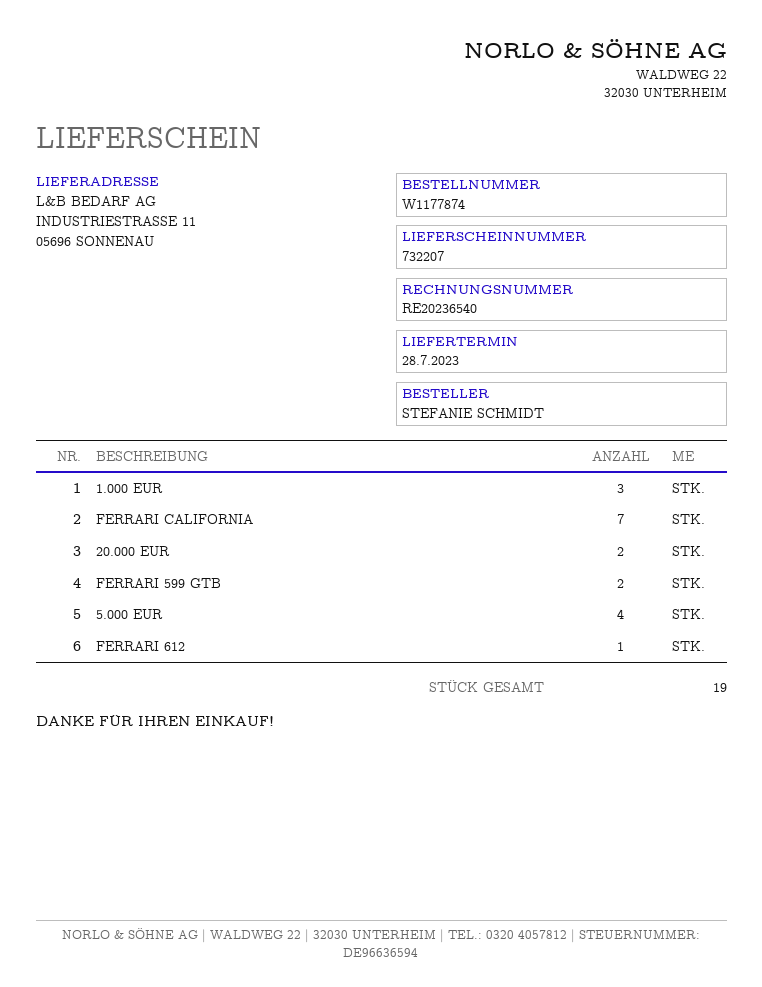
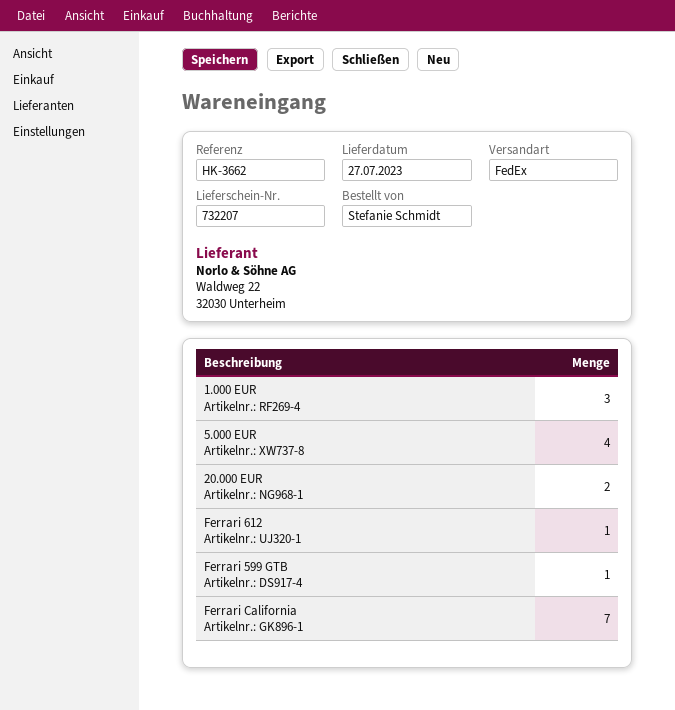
delivery date: 2023-07-28 -> 2023-07-27
FERRARI 599 GTB: 2 -> 1

